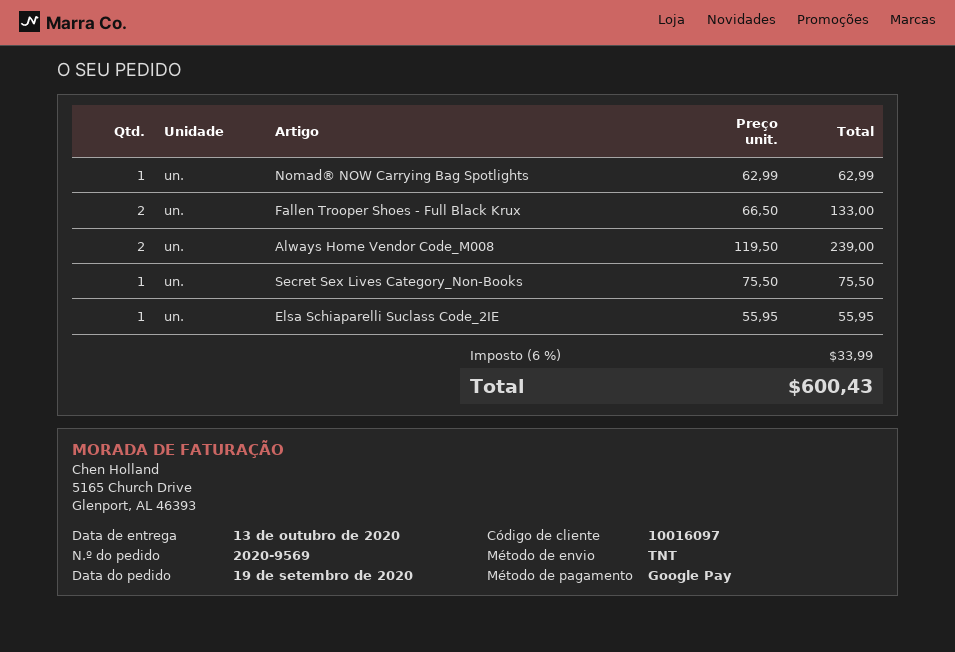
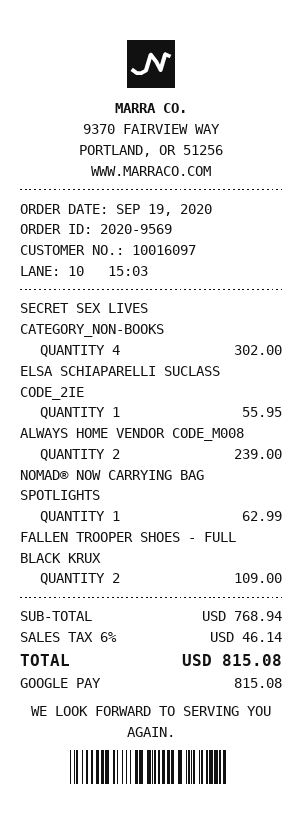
Fallen Trooper Shoes - Full Black Krux: 2 for 133.00 -> 2 for 109.00
Secret Sex Lives Category_Non-Books: 1 for 75.50 -> 4 for 302.00
tax: 6% = 33.99 -> 6% = 46.14
total: 600.43 -> 815.08

